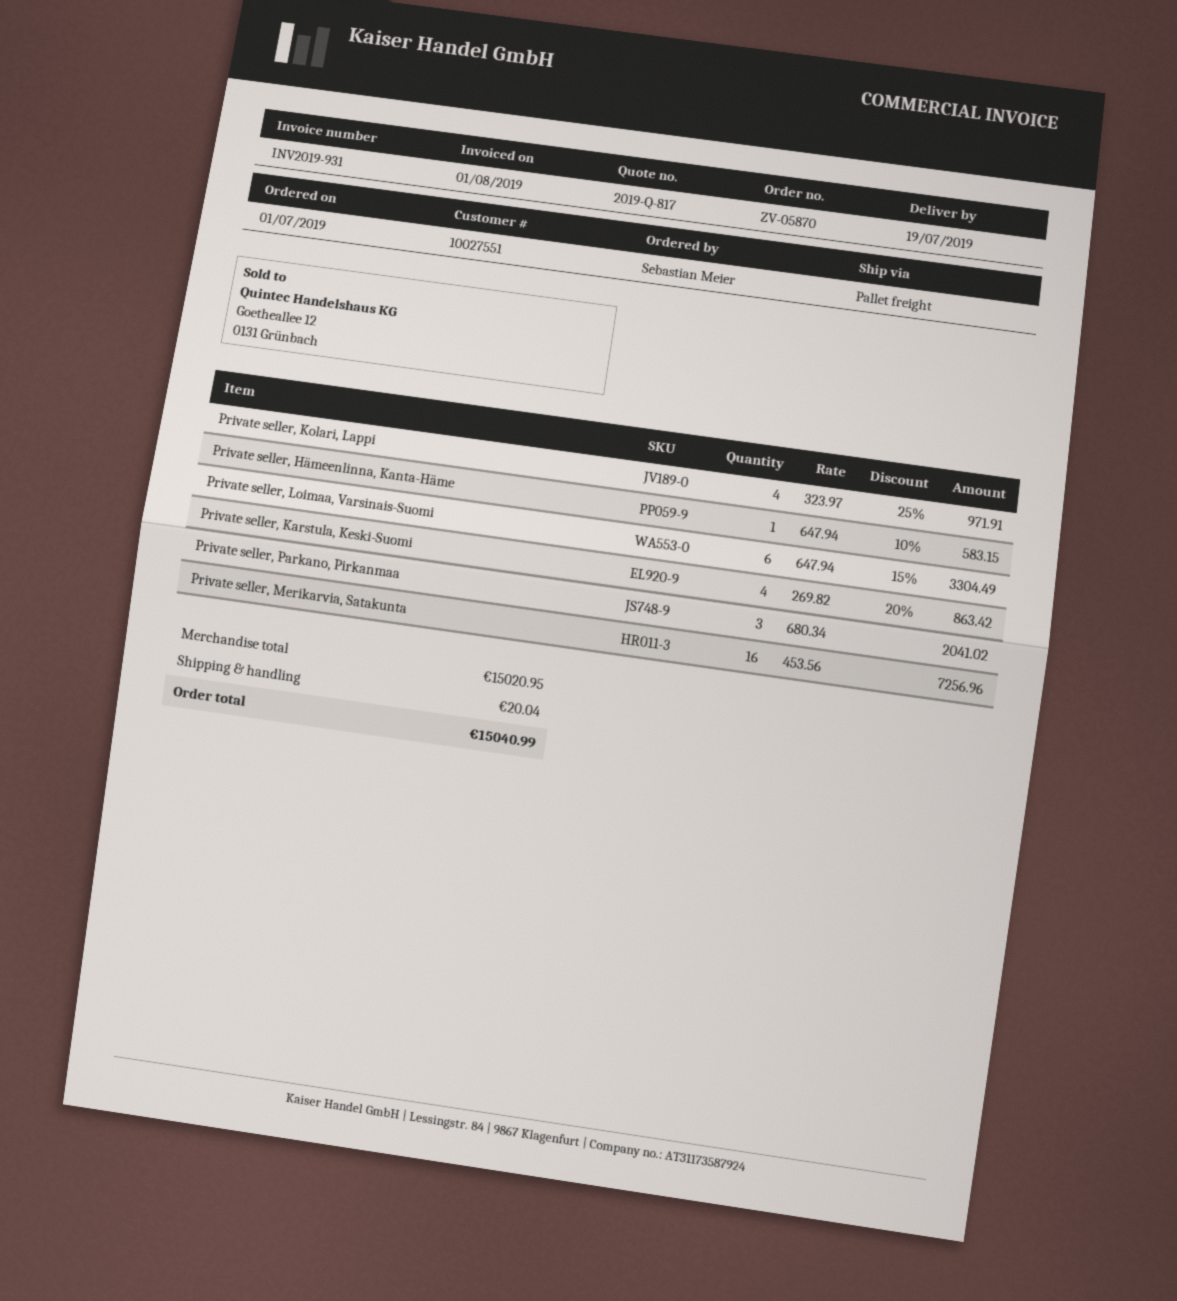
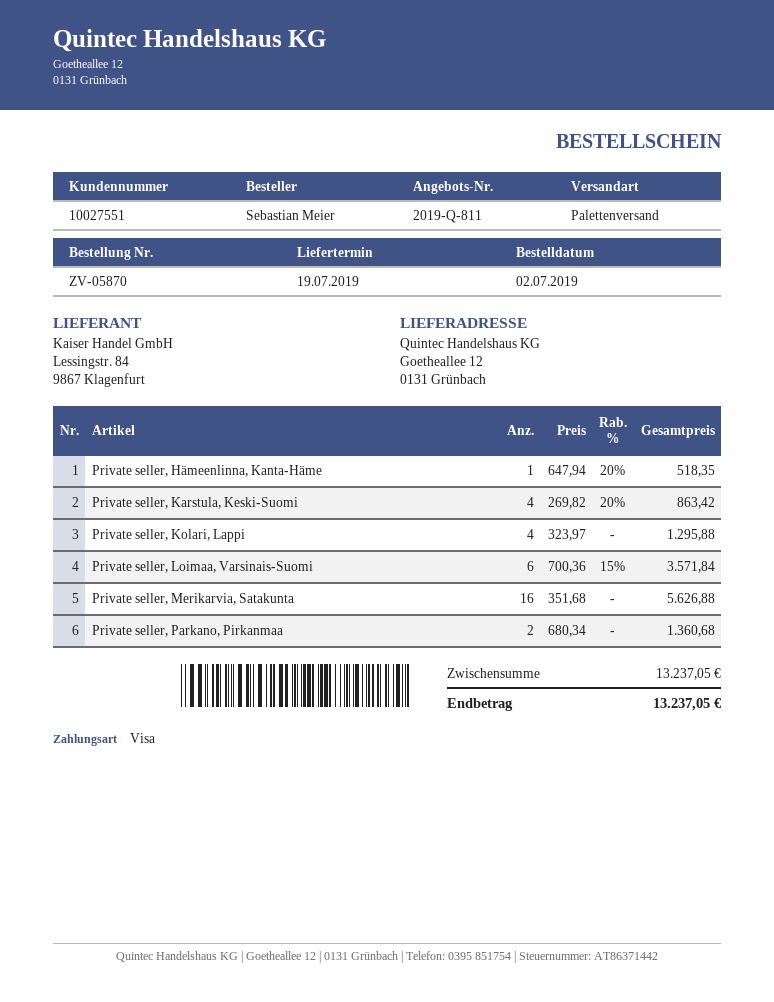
quote number: 2019-Q-817 -> 2019-Q-811
order date: 2019-07-01 -> 2019-07-02
Private seller, Kolari, Lappi: 4 x 323.97 - 25% = 971.91 -> 4 x 323.97 = 1295.88
Private seller, Hämeenlinna, Kanta-Häme: 1 x 647.94 - 10% = 583.15 -> 1 x 647.94 - 20% = 518.35
Private seller, Loimaa, Varsinais-Suomi: 6 x 647.94 - 15% = 3304.49 -> 6 x 700.36 - 15% = 3571.84
Private seller, Parkano, Pirkanmaa: 3 x 680.34 = 2041.02 -> 2 x 680.34 = 1360.68
Private seller, Merikarvia, Satakunta: 16 x 453.56 = 7256.96 -> 16 x 351.68 = 5626.88
subtotal: 15020.95 -> 13237.05
shipping: 20.04 -> none
total: 15040.99 -> 13237.05

